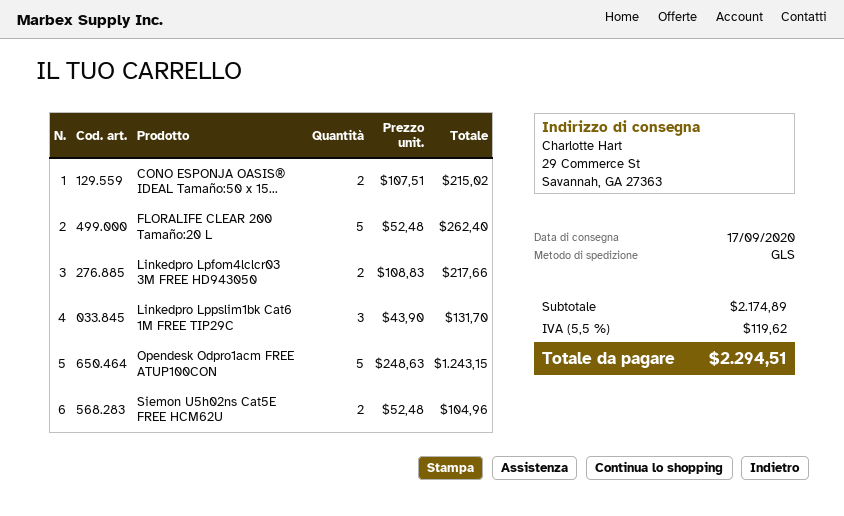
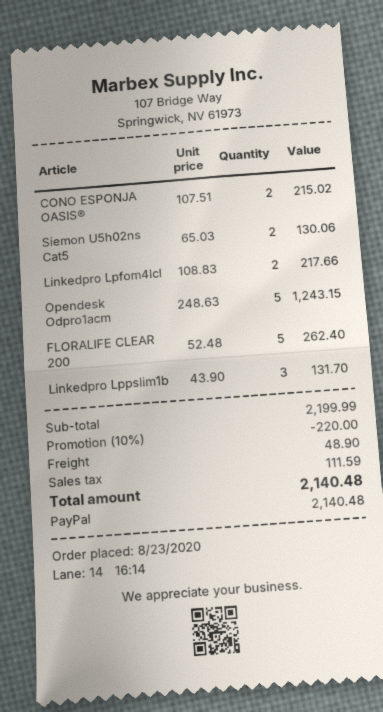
Siemon U5h02ns Cat5E FREE HCM62U: 2 x 52.48 = 104.96 -> 2 x 65.03 = 130.06
subtotal: 2174.89 -> 2199.99
discount: none -> 10% = 220.00
shipping: none -> 48.90
tax: 119.62 -> 111.59
total: 2294.51 -> 2140.48

